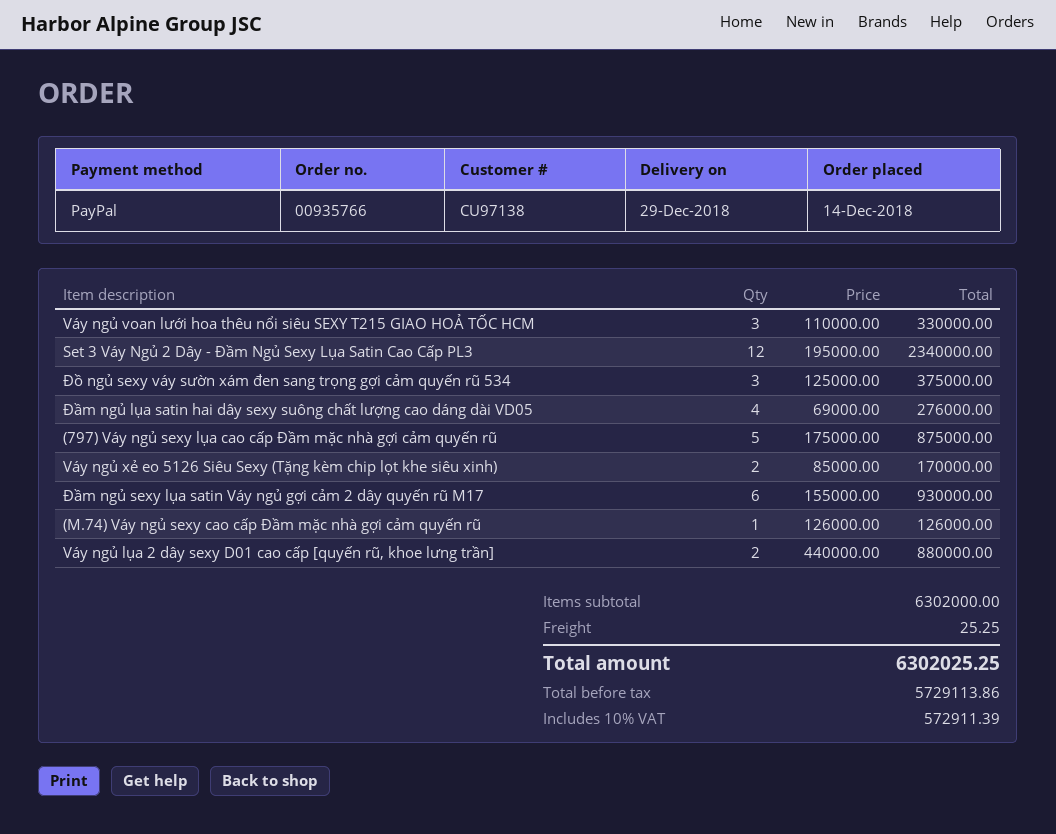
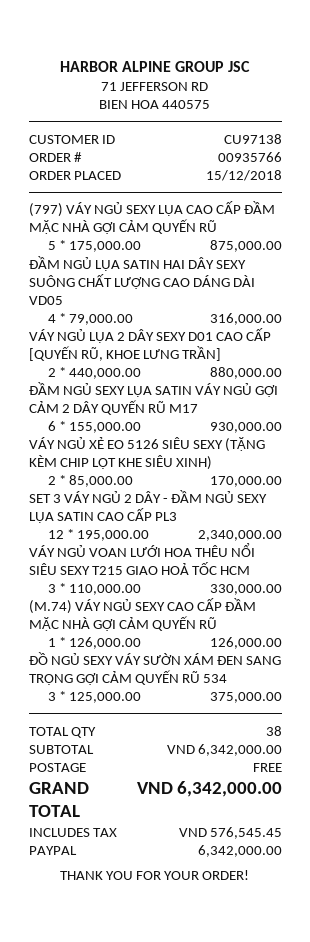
order date: 2018-12-14 -> 2018-12-15
Đầm ngủ lụa satin hai dây sexy suông chất lượng cao dáng dài VD05: 4 x 69000.00 = 276000.00 -> 4 x 79000.00 = 316000.00
subtotal: 6302000.00 -> 6342000.00
shipping: 25.25 -> 0.00
tax: 572911.39 -> 576545.45
total: 6302025.25 -> 6342000.00

